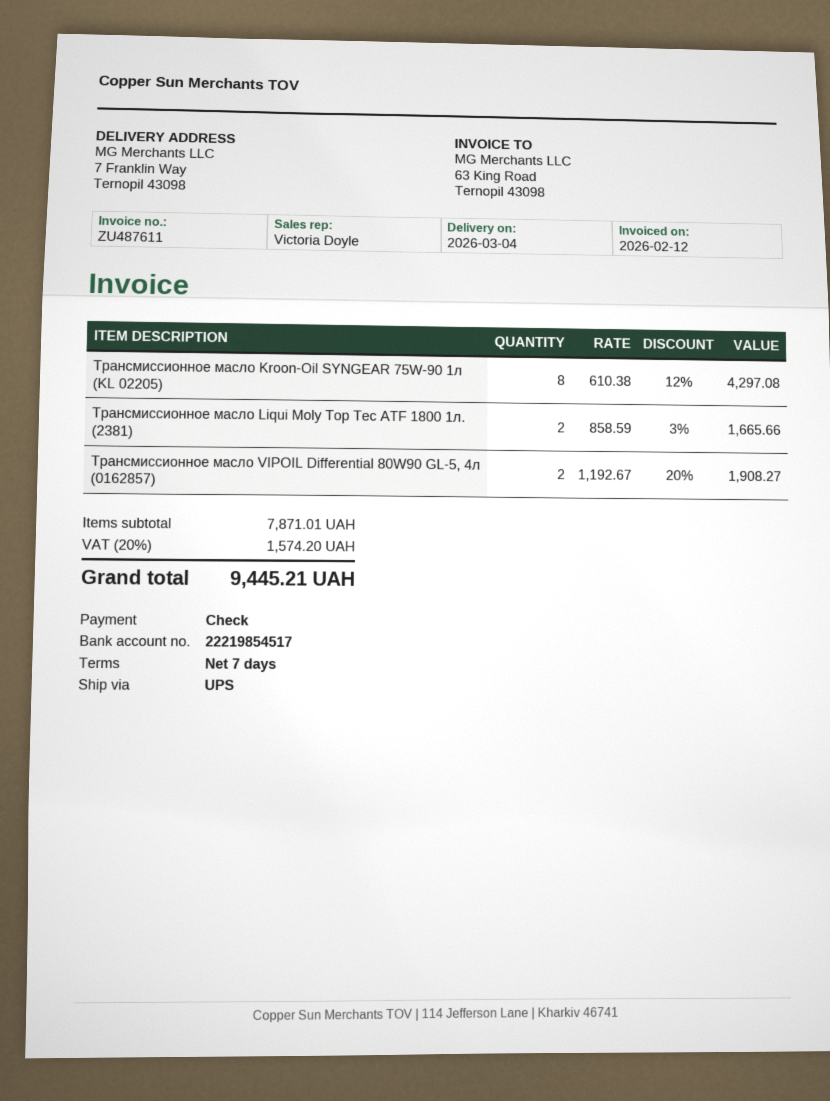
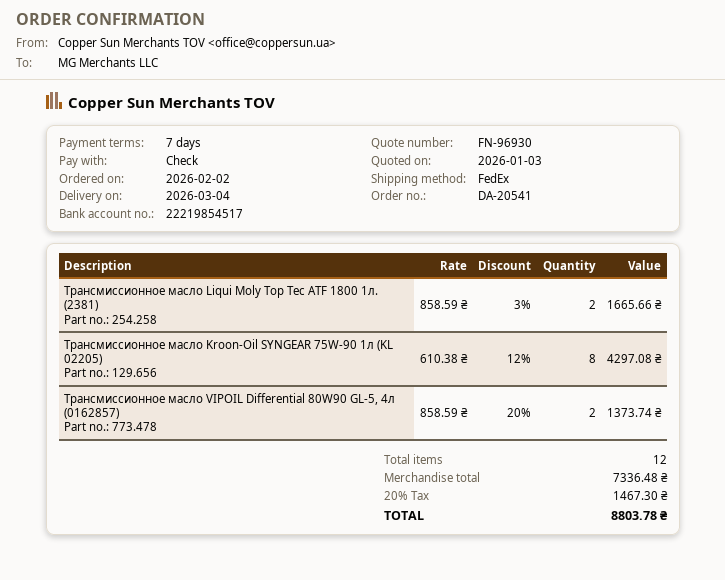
shipping method: UPS -> FedEx
Трансмиссионное масло VIPOIL Differential 80W90 GL-5, 4л (0162857): 2 x 1192.67 - 20% = 1908.27 -> 2 x 858.59 - 20% = 1373.74
subtotal: 7871.01 -> 7336.48
tax: 20% = 1574.20 -> 20% = 1467.30
total: 9445.21 -> 8803.78

